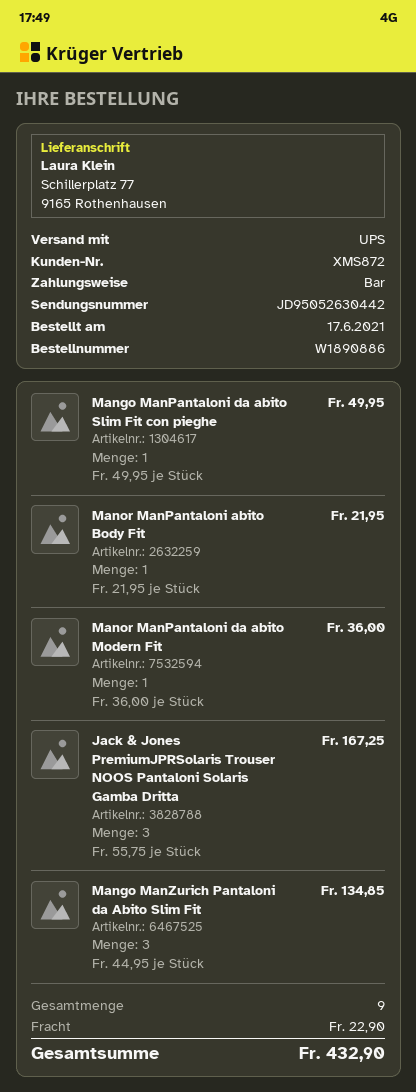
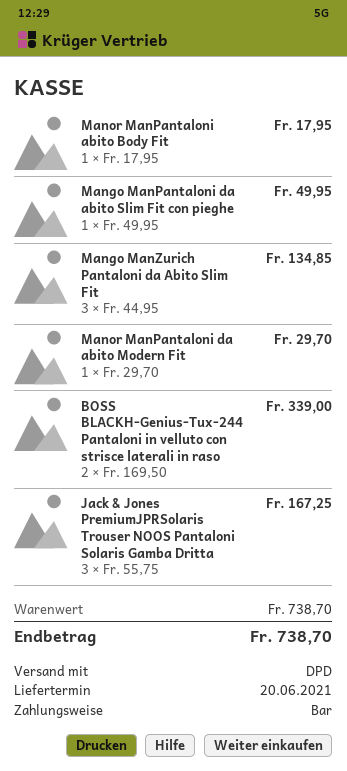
shipping method: UPS -> DPD
Manor ManPantaloni abito Body Fit: 1 x 21.95 = 21.95 -> 1 x 17.95 = 17.95
Manor ManPantaloni da abito Modern Fit: 1 x 36.00 = 36.00 -> 1 x 29.70 = 29.70
BOSS BLACKH-Genius-Tux-244 Pantaloni in velluto con strisce laterali in raso: none -> 2 x 169.50 = 339.00
shipping: 22.90 -> none
total: 432.90 -> 738.70

